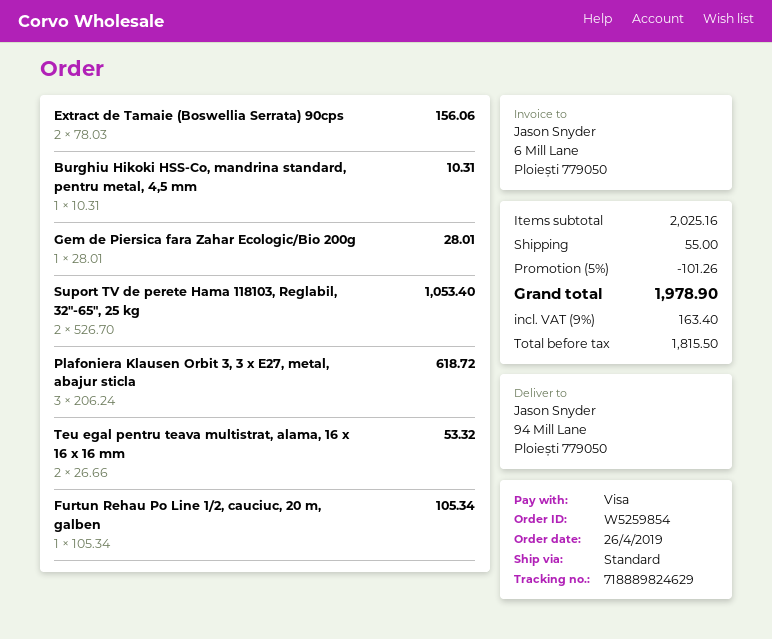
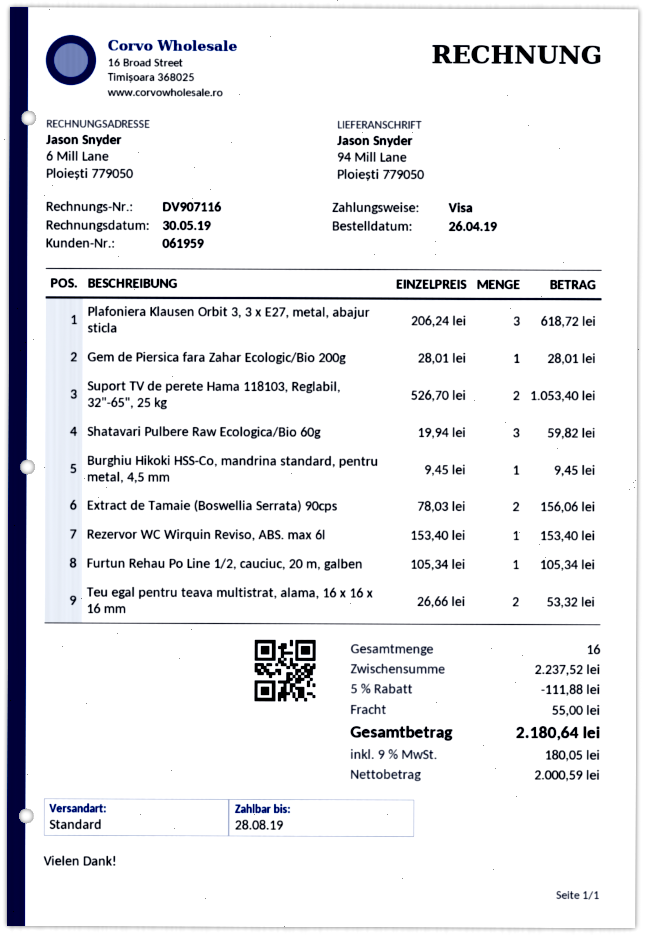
Burghiu Hikoki HSS-Co, mandrina standard, pentru metal, 4,5 mm: 1 x 10.31 = 10.31 -> 1 x 9.45 = 9.45
Shatavari Pulbere Raw Ecologica/Bio 60g: none -> 3 x 19.94 = 59.82
Rezervor WC Wirquin Reviso, ABS. max 6l: none -> 1 x 153.40 = 153.40
subtotal: 2025.16 -> 2237.52
discount: 5% = 101.26 -> 5% = 111.88
net: 1815.50 -> 2000.59
tax: 9% = 163.40 -> 9% = 180.05
total: 1978.90 -> 2180.64

